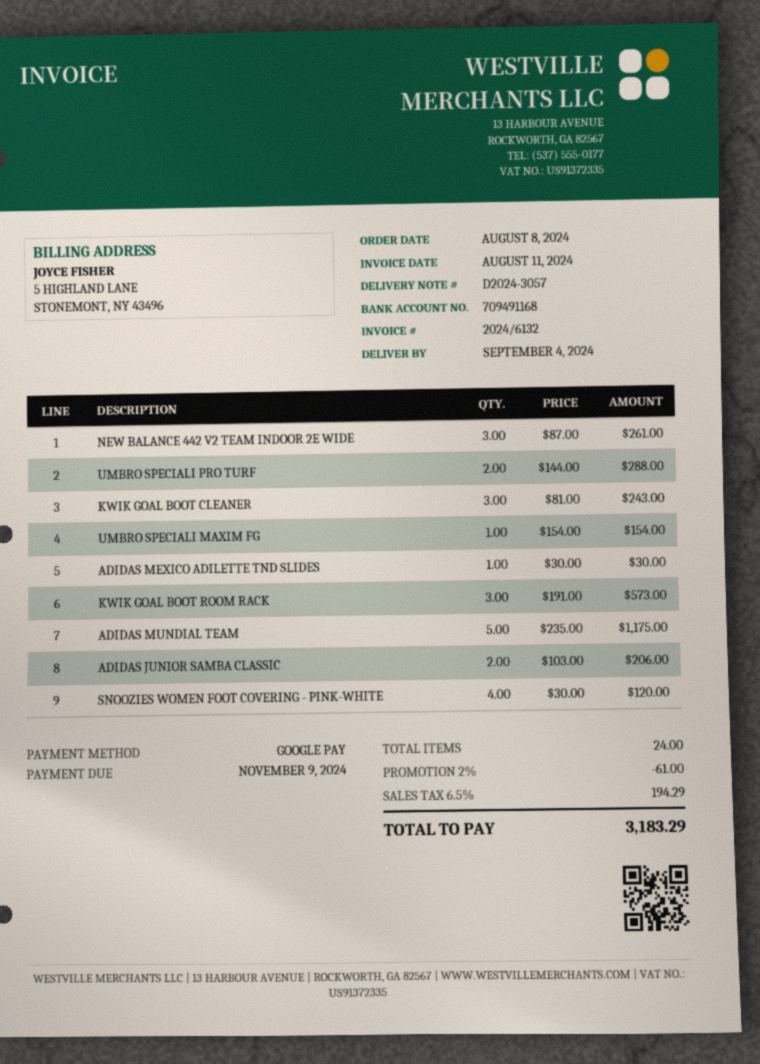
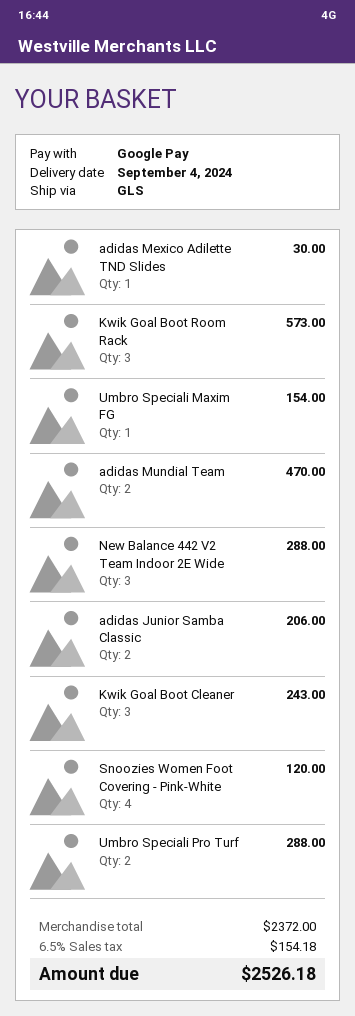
NEW BALANCE 442 V2 TEAM INDOOR 2E WIDE: 3 for 261.00 -> 3 for 288.00
ADIDAS MUNDIAL TEAM: 5 for 1175.00 -> 2 for 470.00
discount: 2% = 61.00 -> none
tax: 6.5% = 194.29 -> 6.5% = 154.18
total: 3183.29 -> 2526.18

